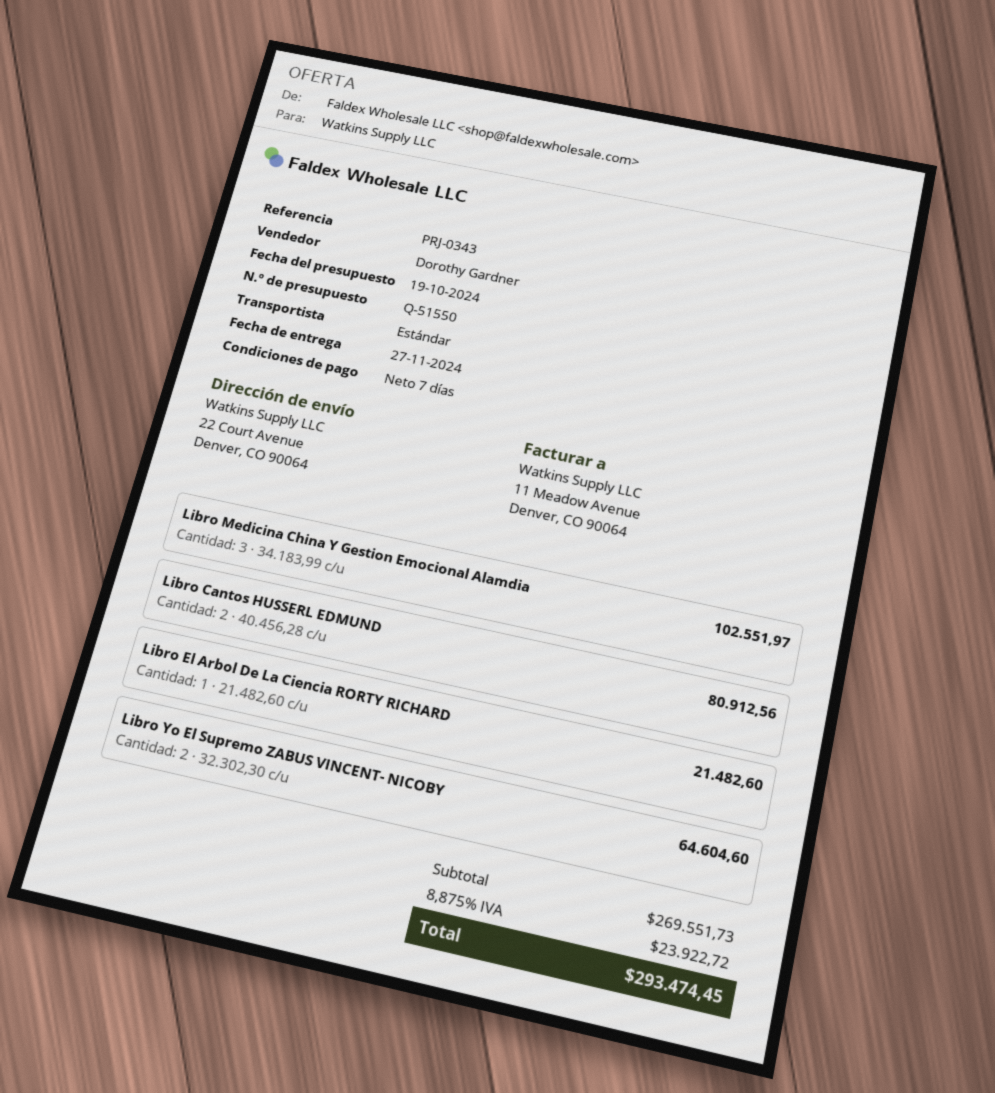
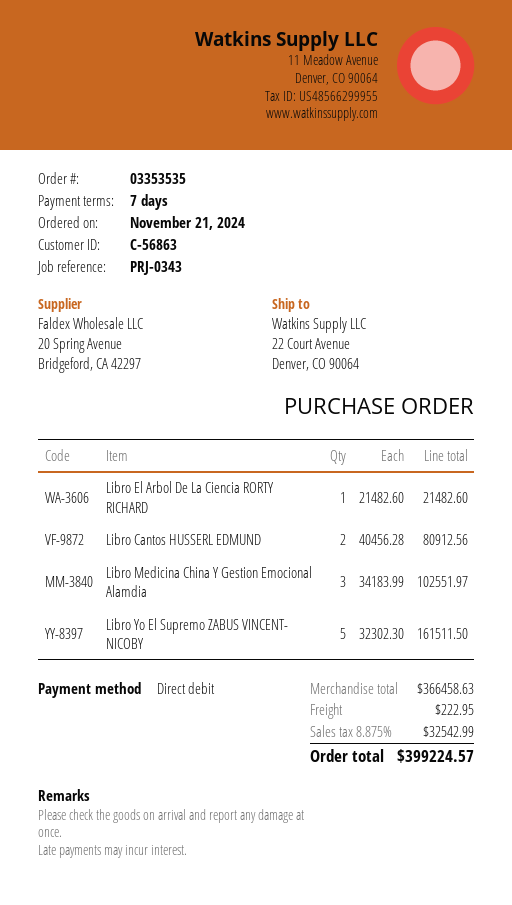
Libro Yo El Supremo ZABUS VINCENT- NICOBY: 2 x 32302.30 = 64604.60 -> 5 x 32302.30 = 161511.50
subtotal: 269551.73 -> 366458.63
shipping: none -> 222.95
tax: 8.875% = 23922.72 -> 8.875% = 32542.99
total: 293474.45 -> 399224.57

